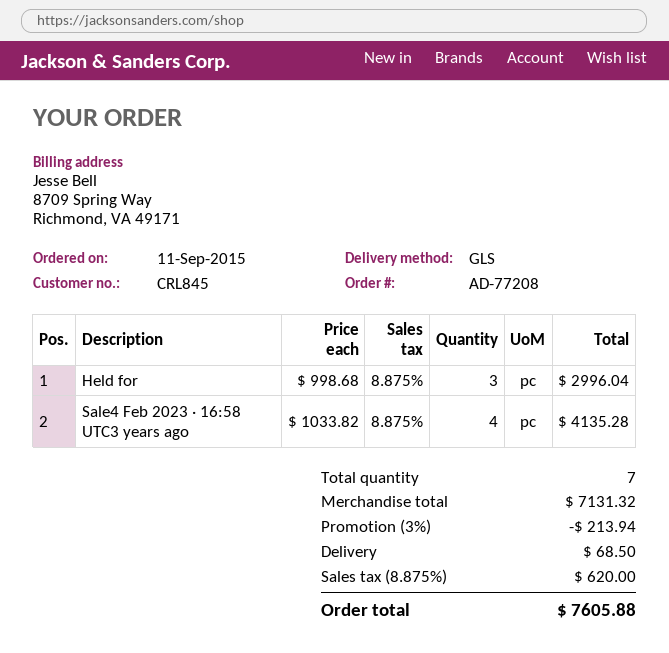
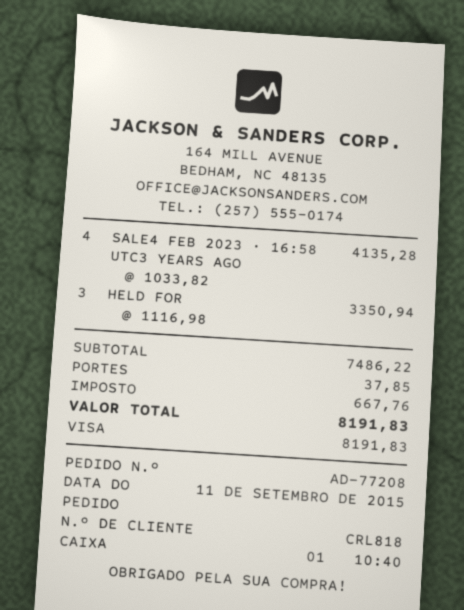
customer number: CRL845 -> CRL818
Held for: 3 x 998.68 = 2996.04 -> 3 x 1116.98 = 3350.94
subtotal: 7131.32 -> 7486.22
discount: 3% = 213.94 -> none
shipping: 68.50 -> 37.85
tax: 620.00 -> 667.76
total: 7605.88 -> 8191.83

